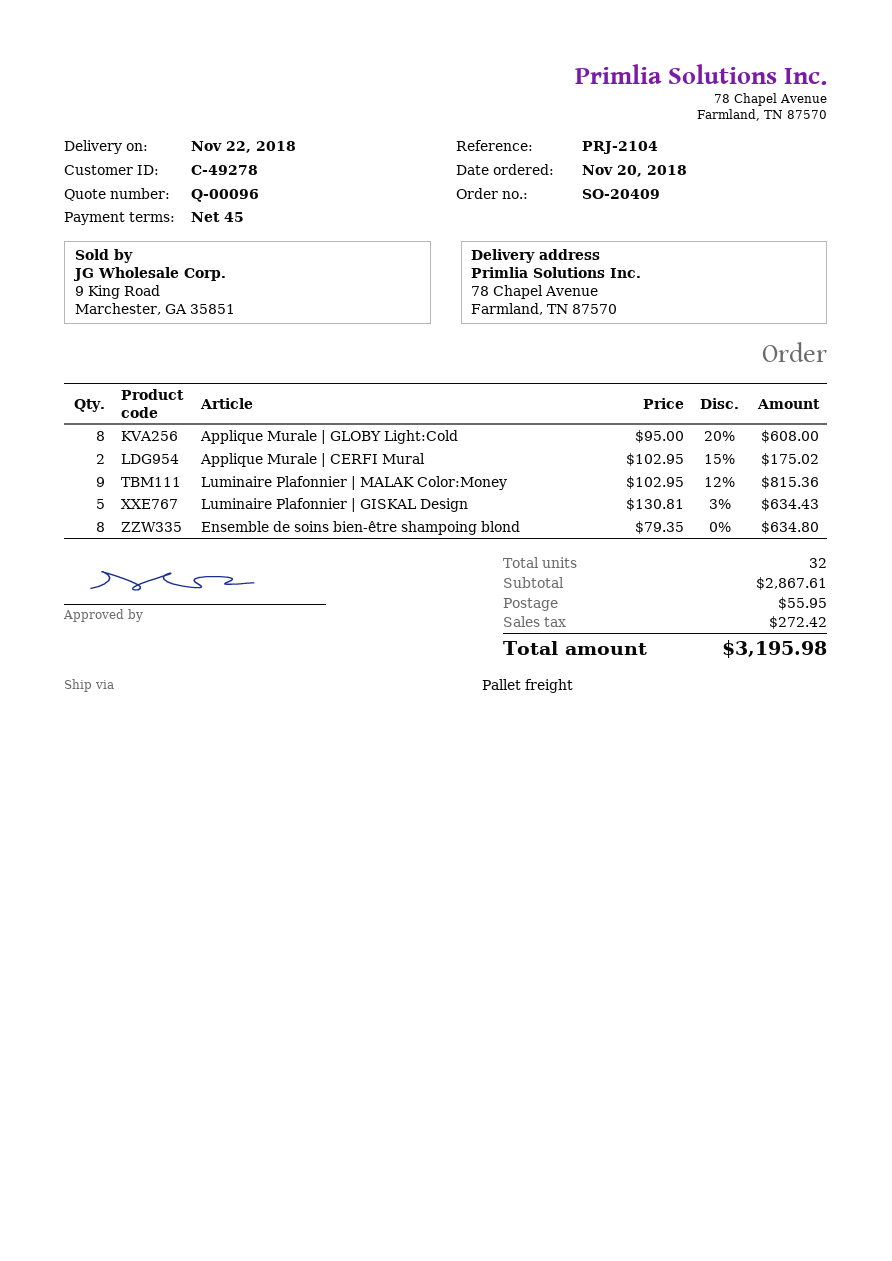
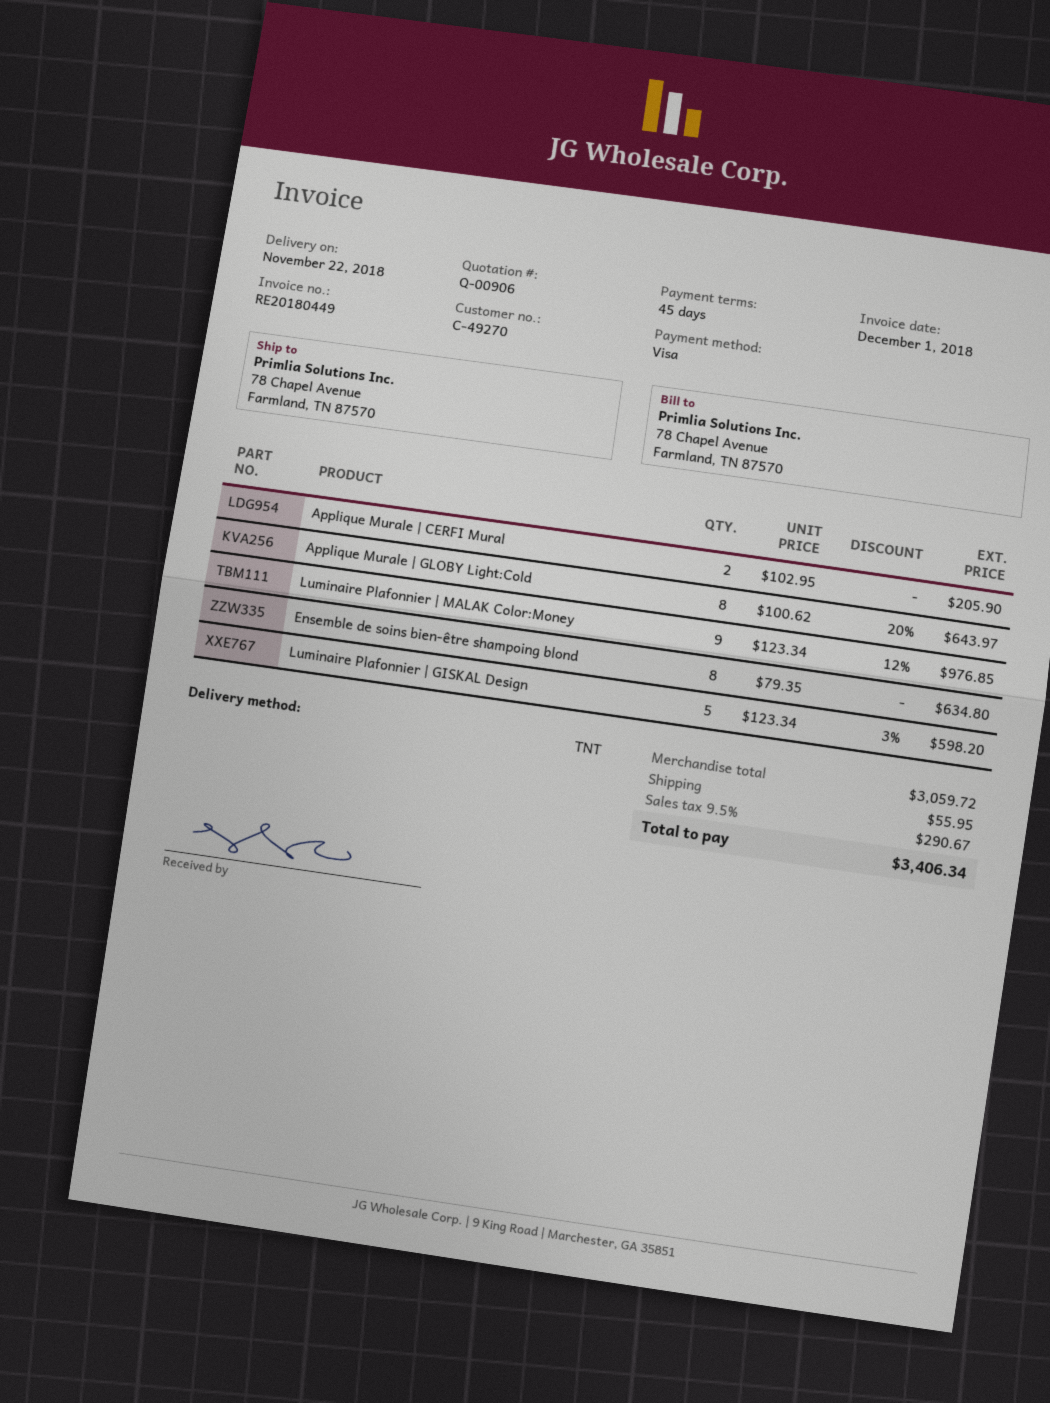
quote number: Q-00096 -> Q-00906
customer number: C-49278 -> C-49270
shipping method: pallet freight -> TNT
Applique Murale | GLOBY Light:Cold: 8 x 95.00 - 20% = 608.00 -> 8 x 100.62 - 20% = 643.97
Applique Murale | CERFI Mural: 2 x 102.95 - 15% = 175.02 -> 2 x 102.95 = 205.90
Luminaire Plafonnier | MALAK Color:Money: 9 x 102.95 - 12% = 815.36 -> 9 x 123.34 - 12% = 976.85
Luminaire Plafonnier | GISKAL Design: 5 x 130.81 - 3% = 634.43 -> 5 x 123.34 - 3% = 598.20
subtotal: 2867.61 -> 3059.72
tax: 272.42 -> 290.67
total: 3195.98 -> 3406.34

